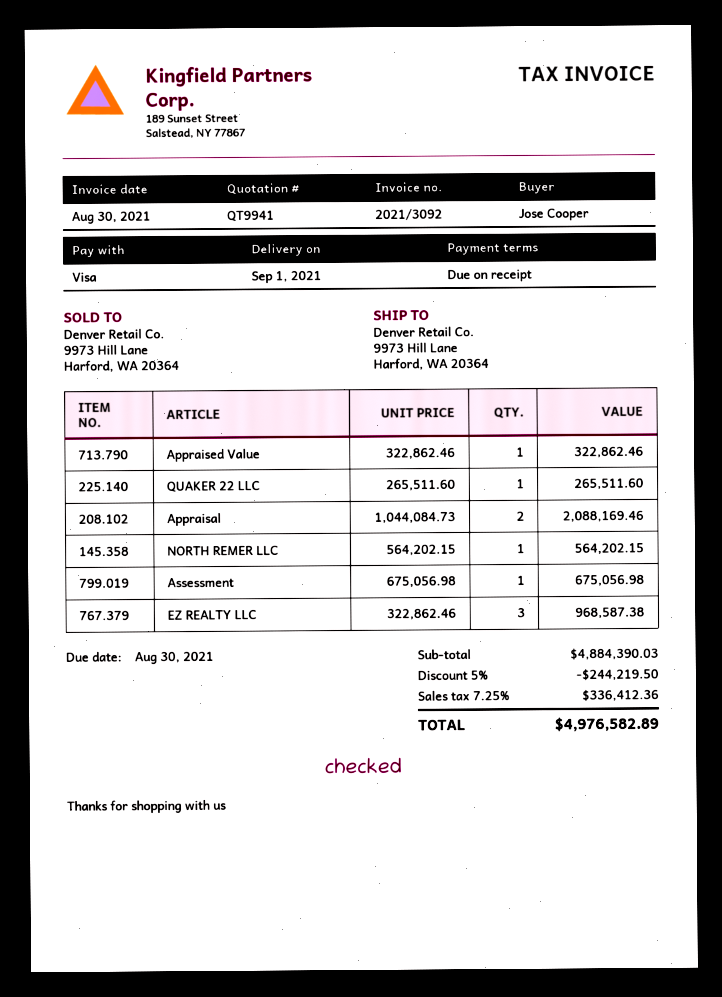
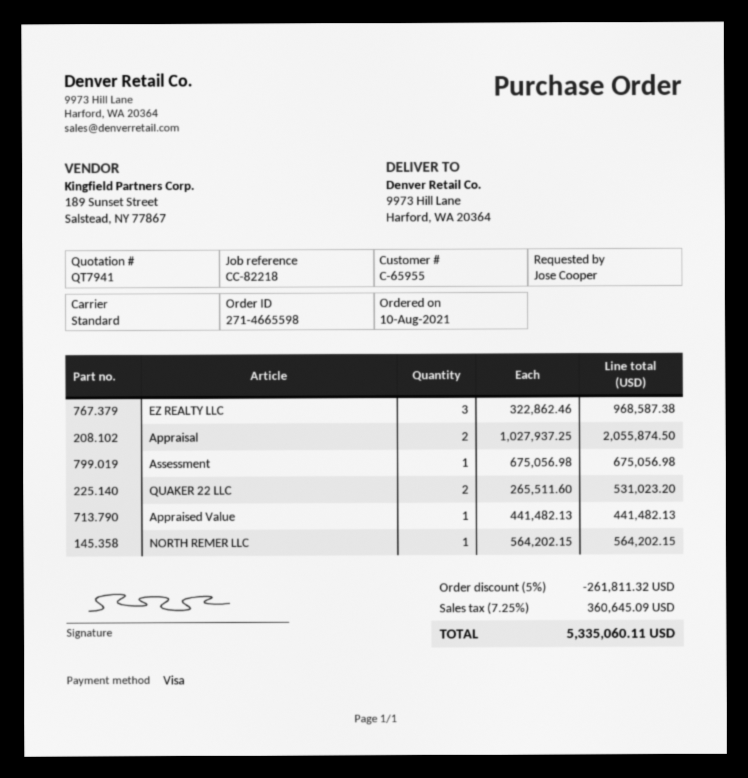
quote number: QT9941 -> QT7941
Appraised Value: 1 x 322862.46 = 322862.46 -> 1 x 441482.13 = 441482.13
QUAKER 22 LLC: 1 x 265511.60 = 265511.60 -> 2 x 265511.60 = 531023.20
Appraisal: 2 x 1044084.73 = 2088169.46 -> 2 x 1027937.25 = 2055874.50
discount: 5% = 244219.50 -> 5% = 261811.32
tax: 7.25% = 336412.36 -> 7.25% = 360645.09
total: 4976582.89 -> 5335060.11

